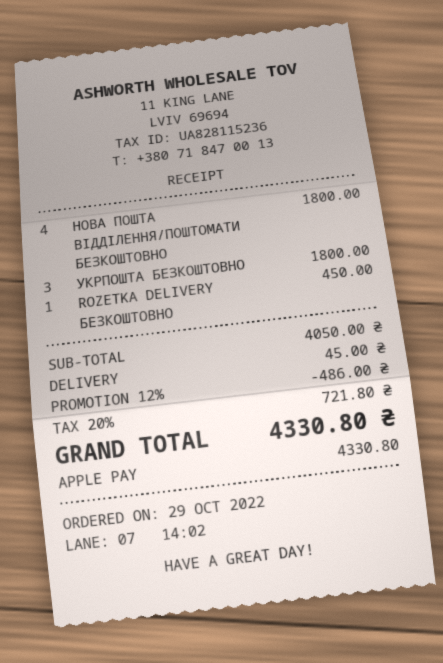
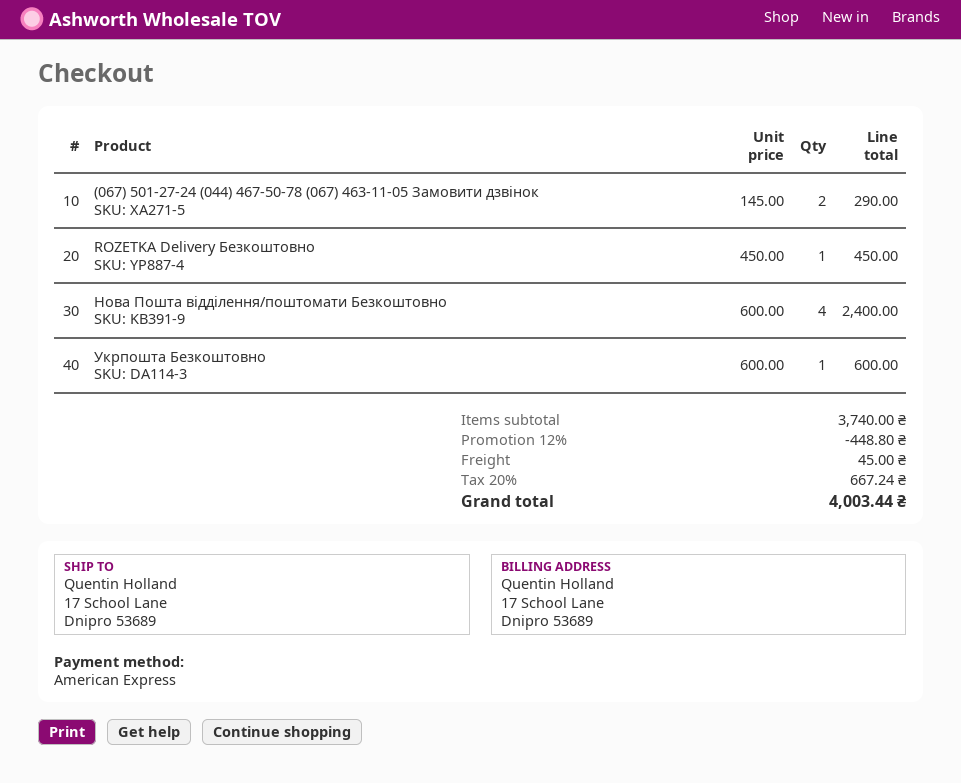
payment method: Apple Pay -> American Express
НОВА ПОШТА ВІДДІЛЕННЯ/ПОШТОМАТИ БЕЗКОШТОВНО: 4 for 1800.00 -> 4 for 2400.00
УКРПОШТА БЕЗКОШТОВНО: 3 for 1800.00 -> 1 for 600.00
(067) 501-27-24 (044) 467-50-78 (067) 463-11-05 Замовити дзвінок: none -> 2 for 290.00
subtotal: 4050.00 -> 3740.00
discount: 12% = 486.00 -> 12% = 448.80
tax: 20% = 721.80 -> 20% = 667.24
total: 4330.80 -> 4003.44

